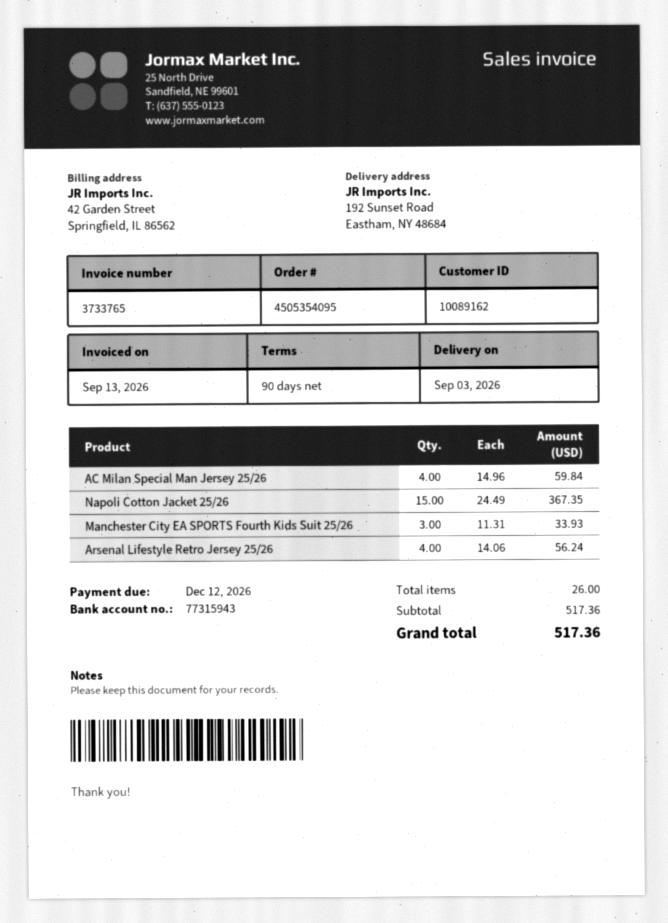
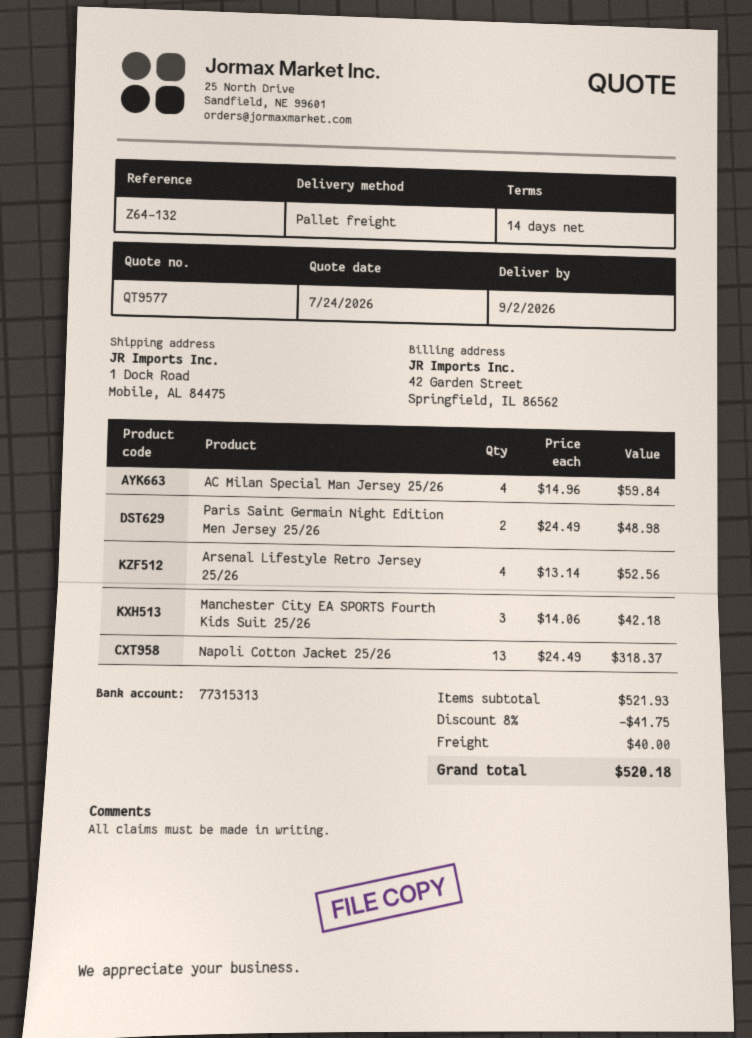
delivery date: 2026-09-03 -> 2026-09-02
payment terms: 90 days -> 14 days
bank account: 77315943 -> 77315313
ship to: 192 Sunset Road, Eastham, NY 48684 -> 1 Dock Road, Mobile, AL 84475
Napoli Cotton Jacket 25/26: 15 x 24.49 = 367.35 -> 13 x 24.49 = 318.37
Manchester City EA SPORTS Fourth Kids Suit 25/26: 3 x 11.31 = 33.93 -> 3 x 14.06 = 42.18
Arsenal Lifestyle Retro Jersey 25/26: 4 x 14.06 = 56.24 -> 4 x 13.14 = 52.56
Paris Saint Germain Night Edition Men Jersey 25/26: none -> 2 x 24.49 = 48.98
subtotal: 517.36 -> 521.93
discount: none -> 8% = 41.75
shipping: none -> 40.00
total: 517.36 -> 520.18

